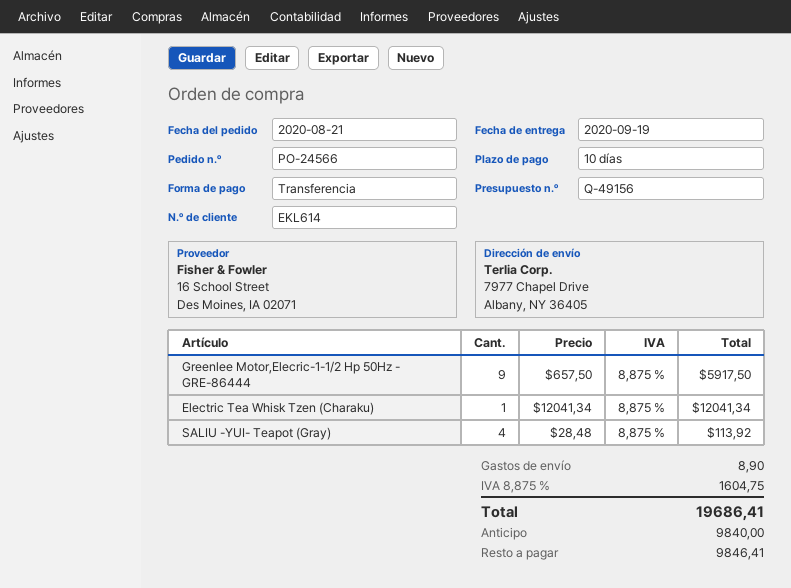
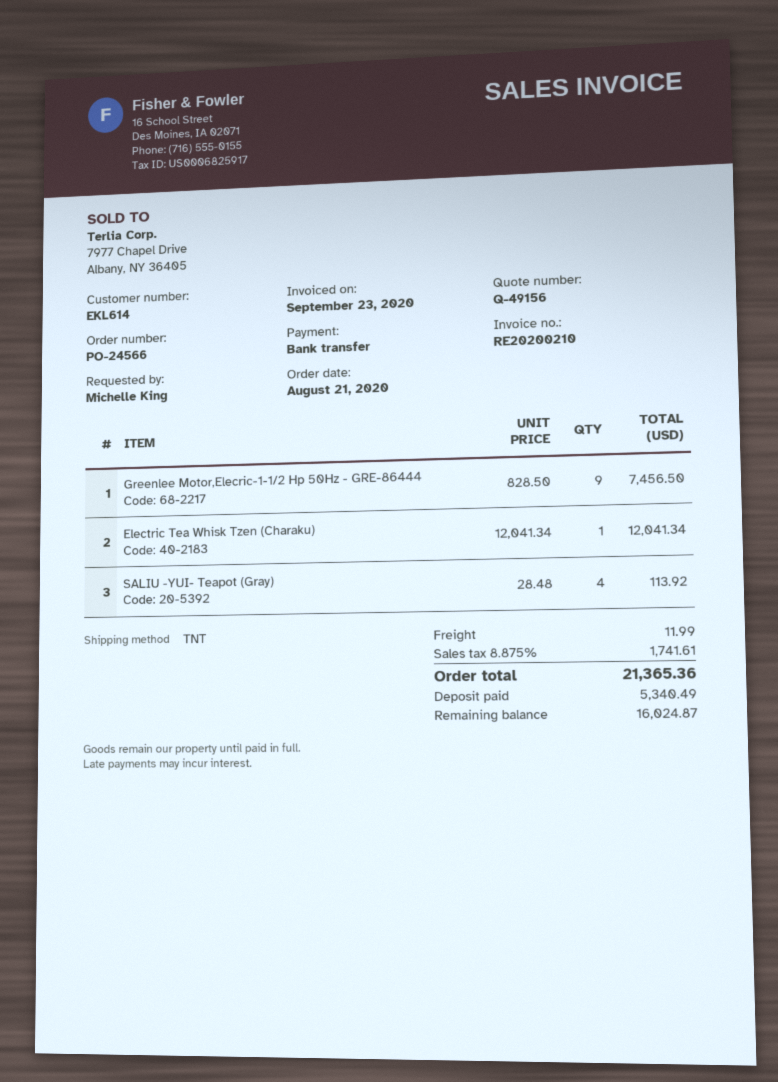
Greenlee Motor,Elecric-1-1/2 Hp 50Hz - GRE-86444: 9 x 657.50 = 5917.50 -> 9 x 828.50 = 7456.50
shipping: 8.90 -> 11.99
tax: 8.875% = 1604.75 -> 8.875% = 1741.61
total: 19686.41 -> 21365.36
deposit: 9840.00 -> 5340.49
balance: 9846.41 -> 16024.87

